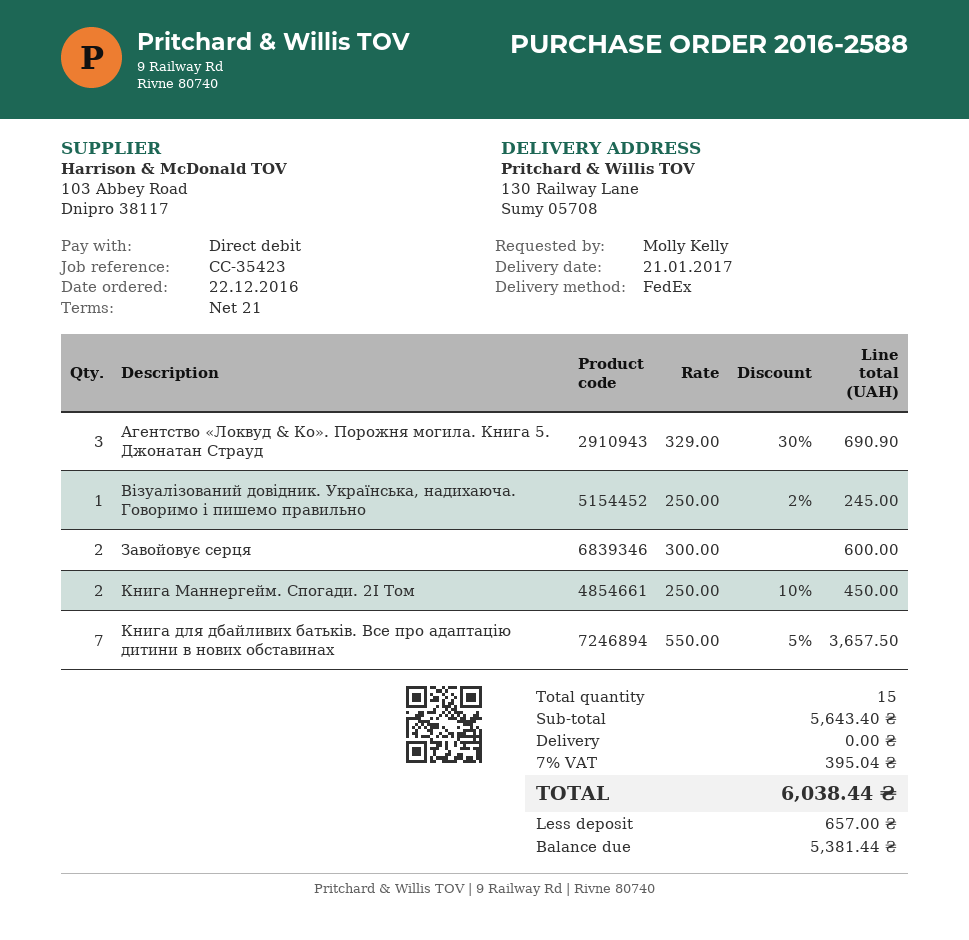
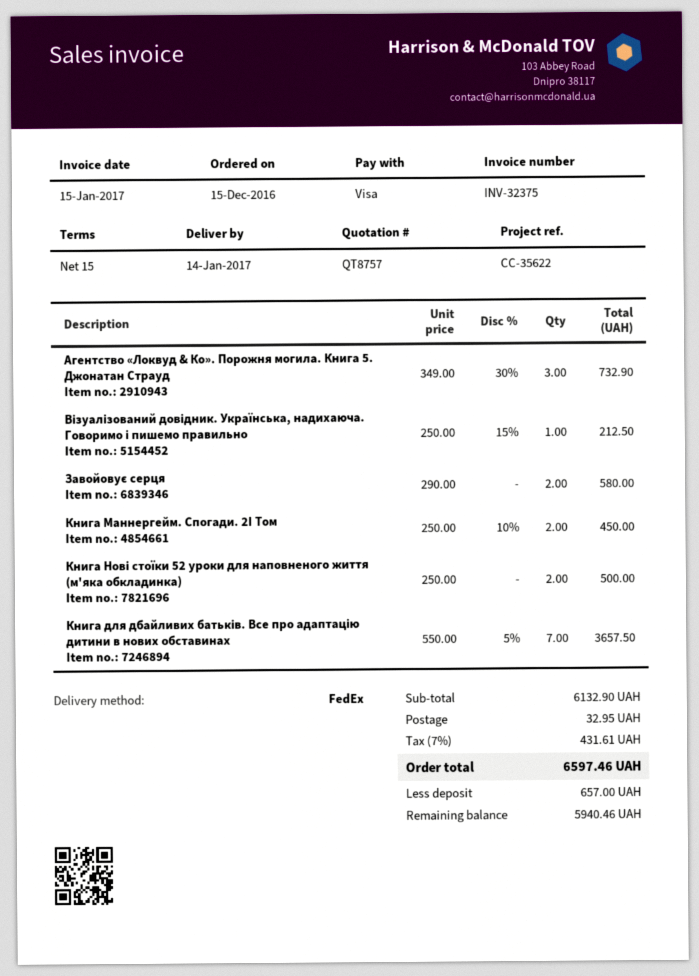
order date: 2016-12-22 -> 2016-12-15
delivery date: 2017-01-21 -> 2017-01-14
payment terms: 21 days -> 15 days
reference: CC-35423 -> CC-35622
payment method: direct debit -> Visa
Агентство «Локвуд & Ко». Порожня могила. Книга 5. Джонатан Страуд: 3 x 329.00 - 30% = 690.90 -> 3 x 349.00 - 30% = 732.90
Візуалізований довідник. Українська, надихаюча. Говоримо і пишемо правильно: 1 x 250.00 - 2% = 245.00 -> 1 x 250.00 - 15% = 212.50
Завойовує серця: 2 x 300.00 = 600.00 -> 2 x 290.00 = 580.00
Книга Нові стоїки 52 уроки для наповненого життя (м'яка обкладинка): none -> 2 x 250.00 = 500.00
subtotal: 5643.40 -> 6132.90
shipping: 0.00 -> 32.95
tax: 7% = 395.04 -> 7% = 431.61
total: 6038.44 -> 6597.46
balance: 5381.44 -> 5940.46

